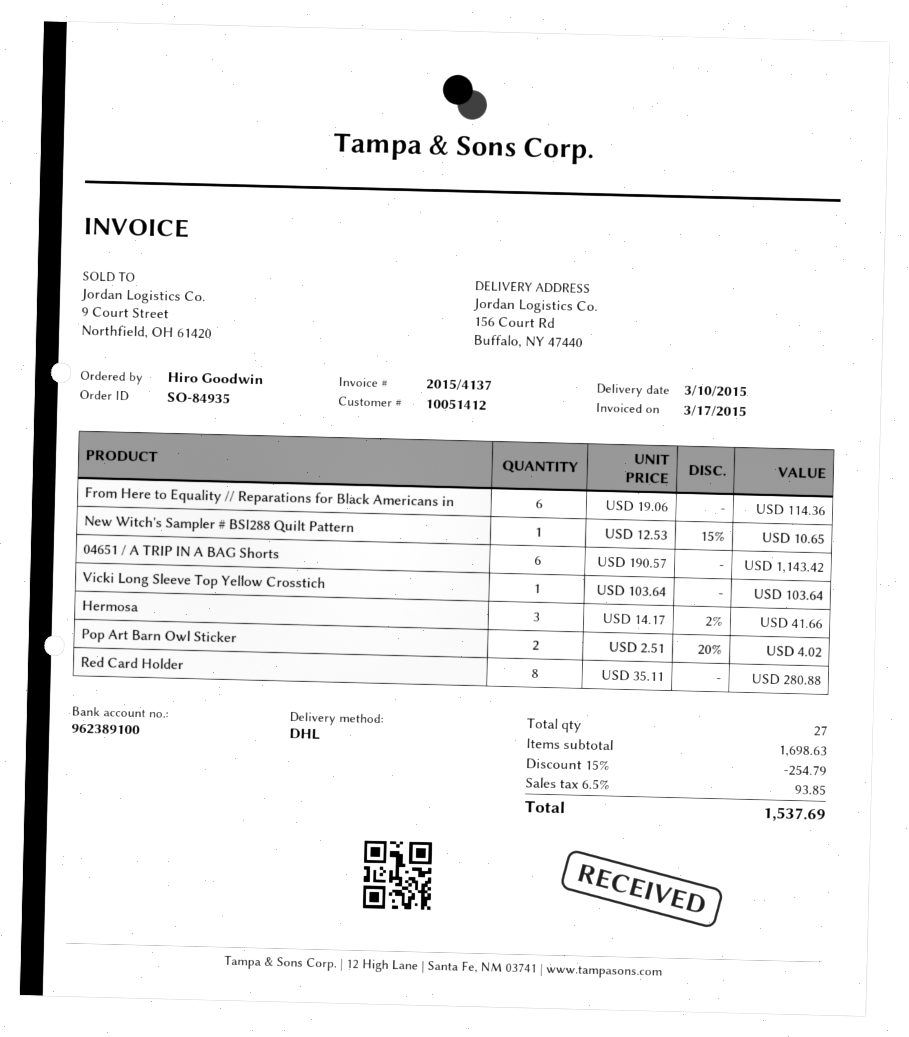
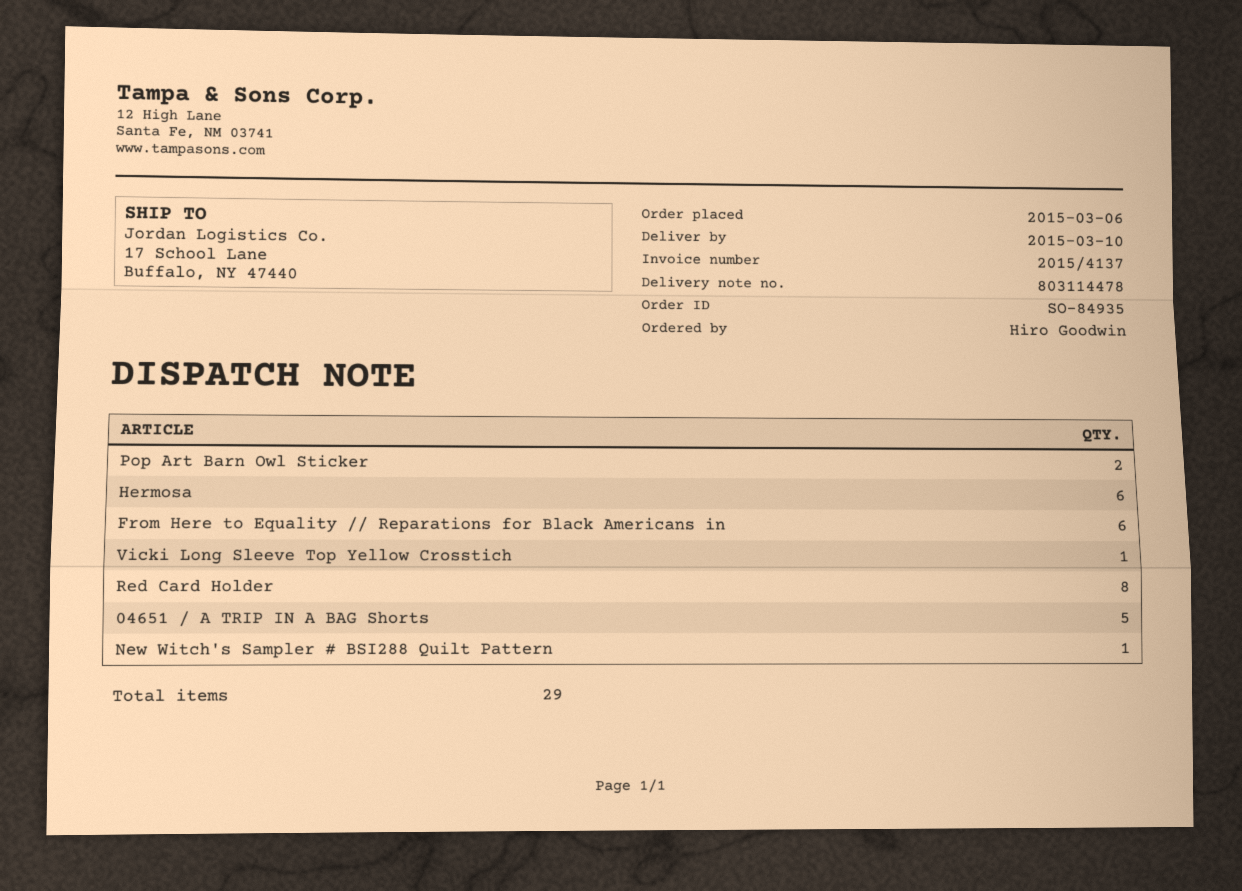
ship to: 156 Court Rd, Buffalo, NY 47440 -> 17 School Lane, Buffalo, NY 47440
04651 / A TRIP IN A BAG Shorts: 6 -> 5
Hermosa: 3 -> 6
total quantity: 27 -> 29

